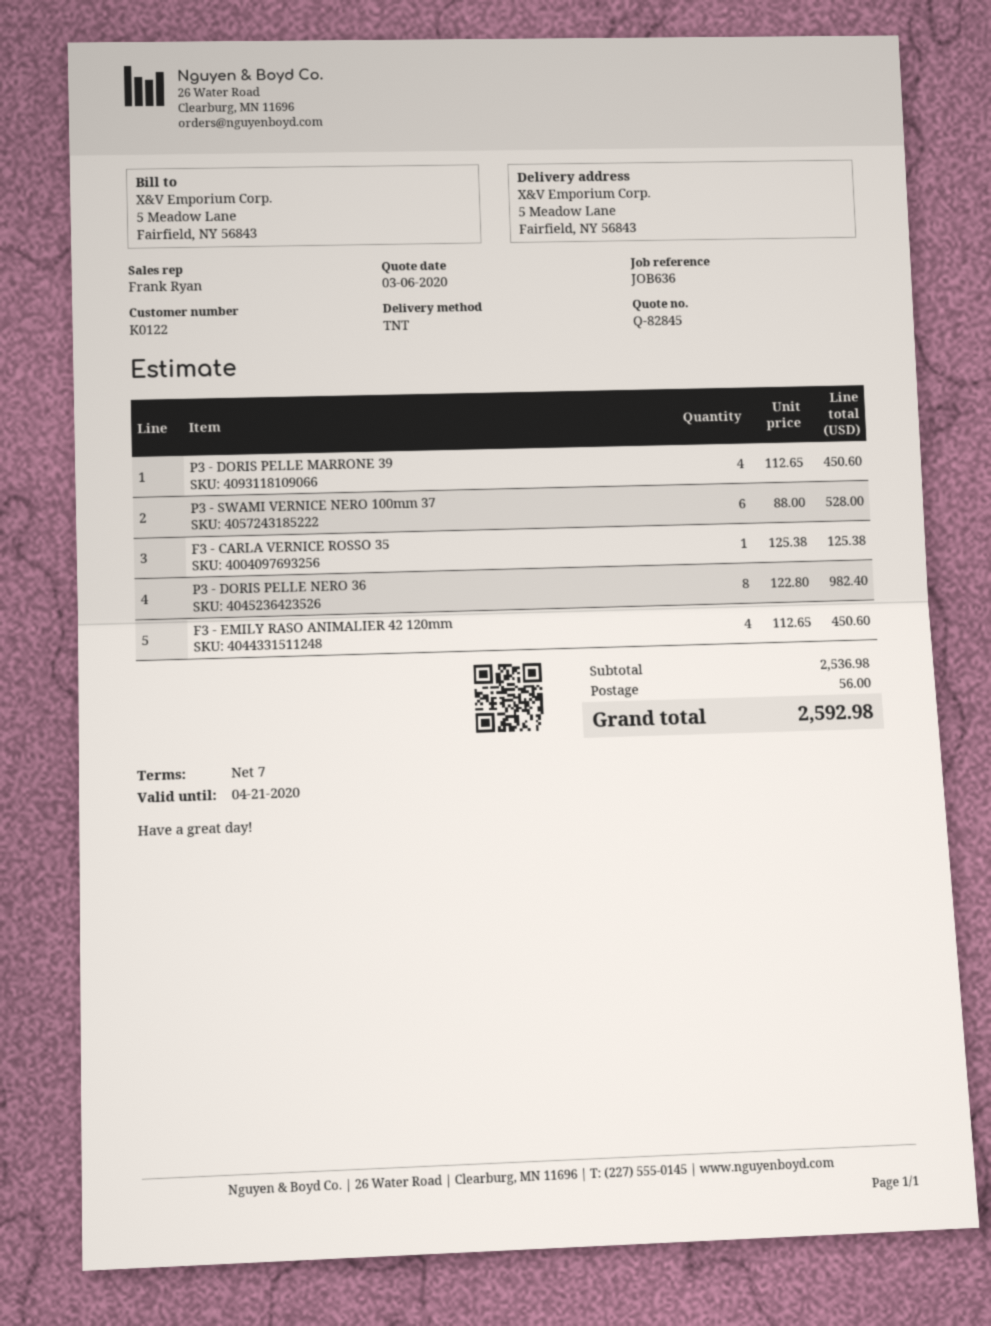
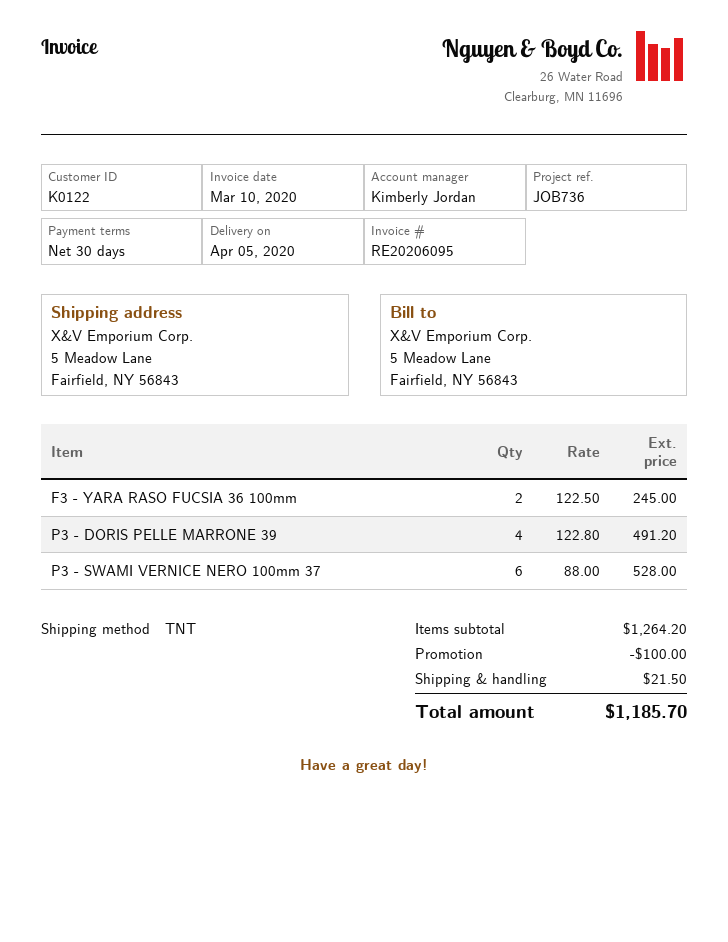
payment terms: 7 days -> 30 days
reference: JOB636 -> JOB736
sales rep: Frank Ryan -> Kimberly Jordan
P3 - DORIS PELLE MARRONE 39: 4 x 112.65 = 450.60 -> 4 x 122.80 = 491.20
F3 - CARLA VERNICE ROSSO 35: 1 x 125.38 = 125.38 -> none
P3 - DORIS PELLE NERO 36: 8 x 122.80 = 982.40 -> none
F3 - EMILY RASO ANIMALIER 42 120mm: 4 x 112.65 = 450.60 -> none
F3 - YARA RASO FUCSIA 36 100mm: none -> 2 x 122.50 = 245.00
subtotal: 2536.98 -> 1264.20
discount: none -> 100.00
shipping: 56.00 -> 21.50
total: 2592.98 -> 1185.70

